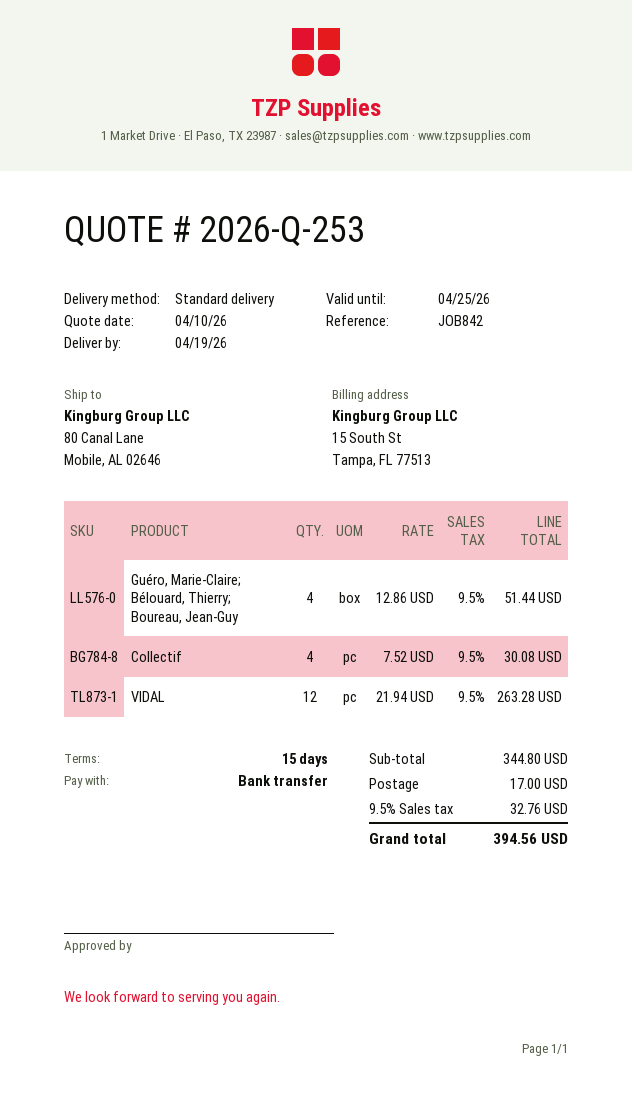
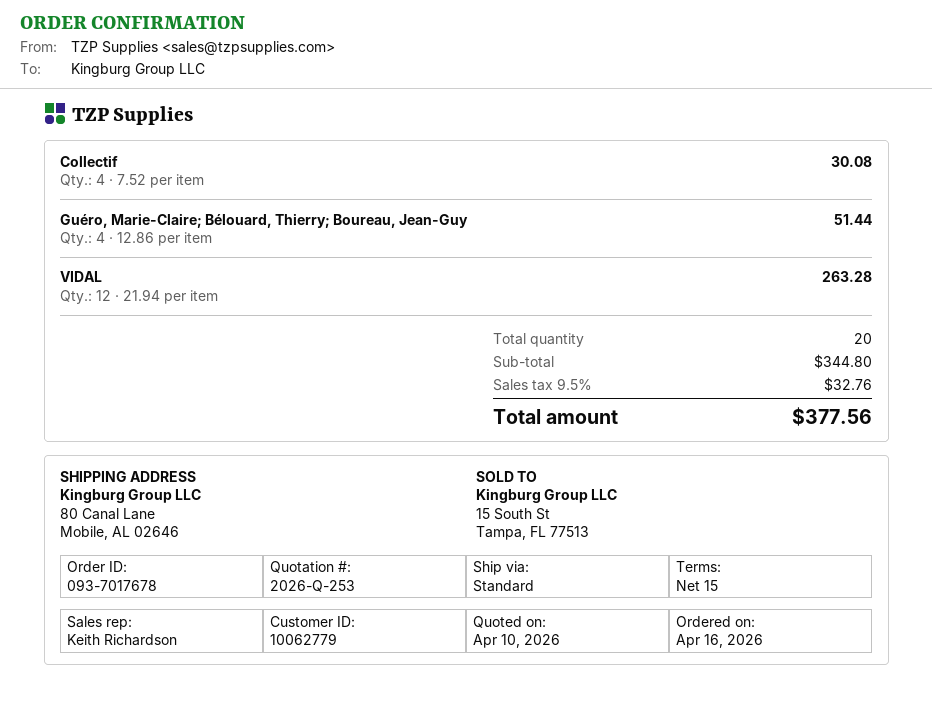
shipping: 17.00 -> none
total: 394.56 -> 377.56

